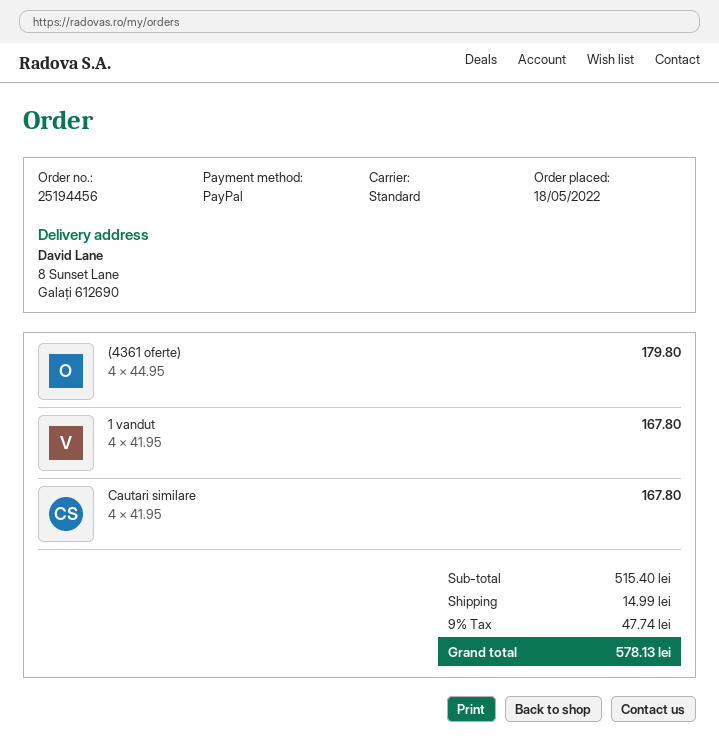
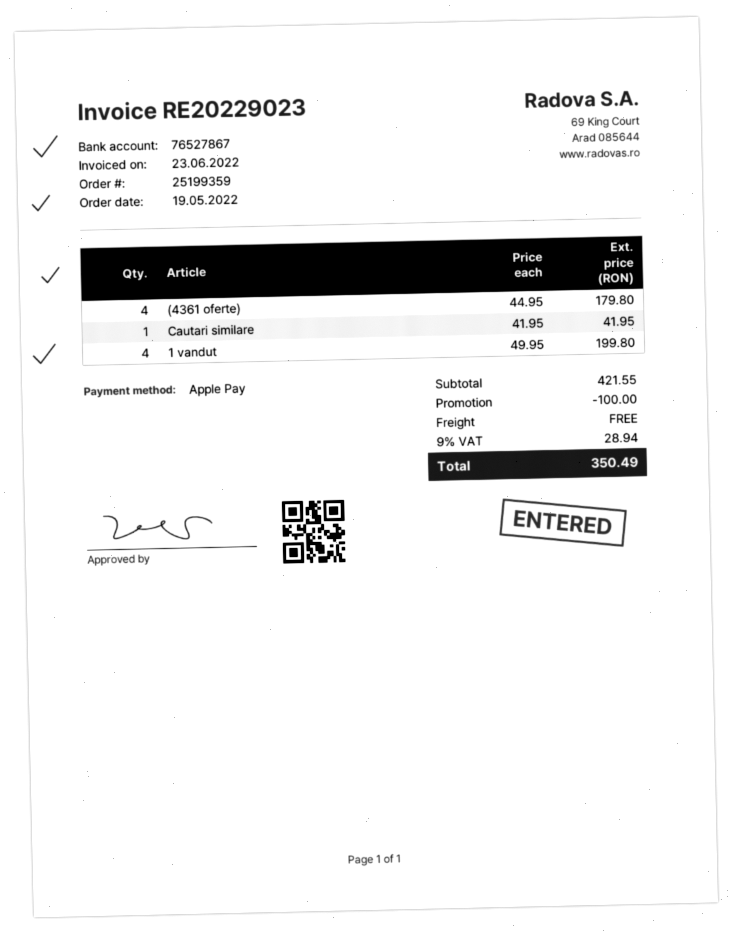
order number: 25194456 -> 25199359
order date: 2022-05-18 -> 2022-05-19
payment method: PayPal -> Apple Pay
1 vandut: 4 x 41.95 = 167.80 -> 4 x 49.95 = 199.80
Cautari similare: 4 x 41.95 = 167.80 -> 1 x 41.95 = 41.95
subtotal: 515.40 -> 421.55
discount: none -> 100.00
shipping: 14.99 -> 0.00
tax: 9% = 47.74 -> 9% = 28.94
total: 578.13 -> 350.49

